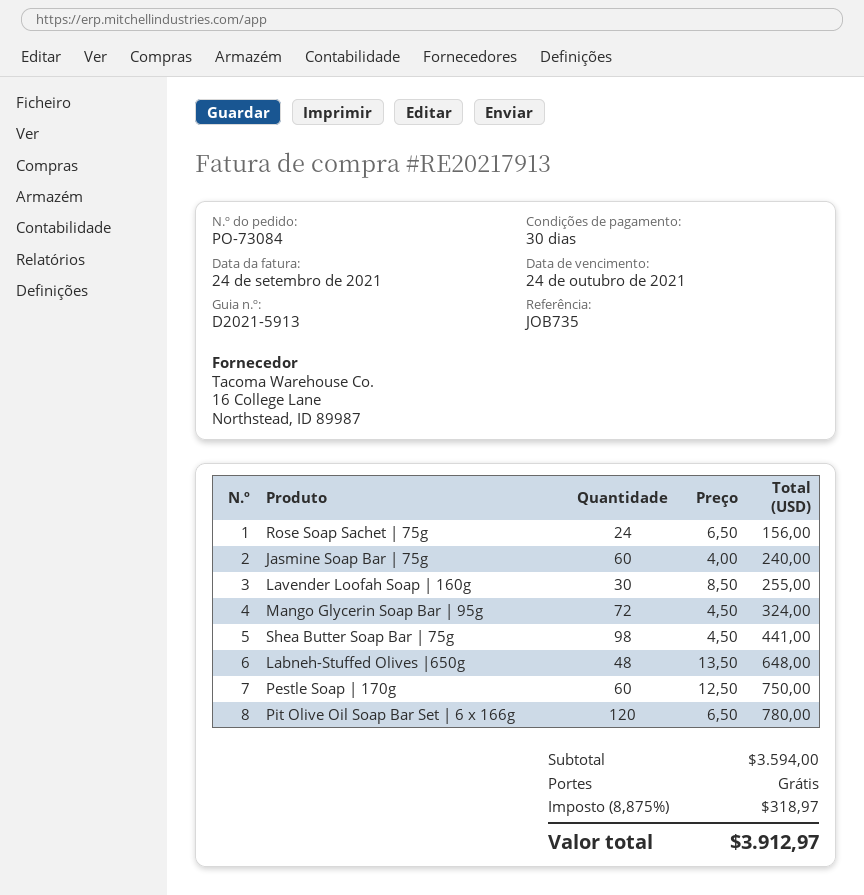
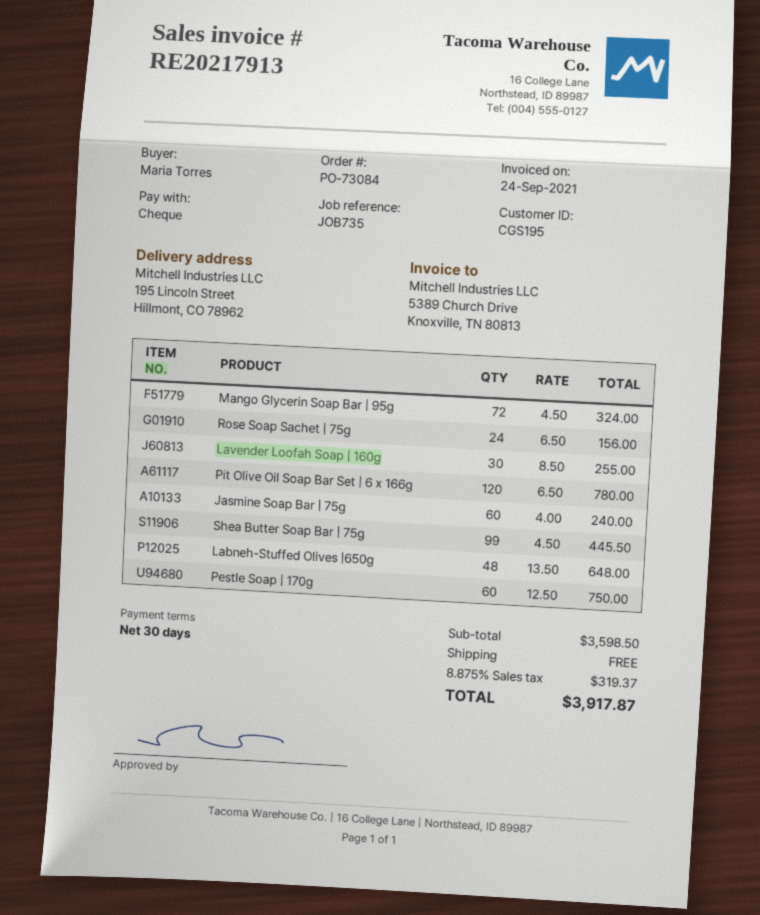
Shea Butter Soap Bar | 75g: 98 x 4.50 = 441.00 -> 99 x 4.50 = 445.50
subtotal: 3594.00 -> 3598.50
tax: 8.875% = 318.97 -> 8.875% = 319.37
total: 3912.97 -> 3917.87

